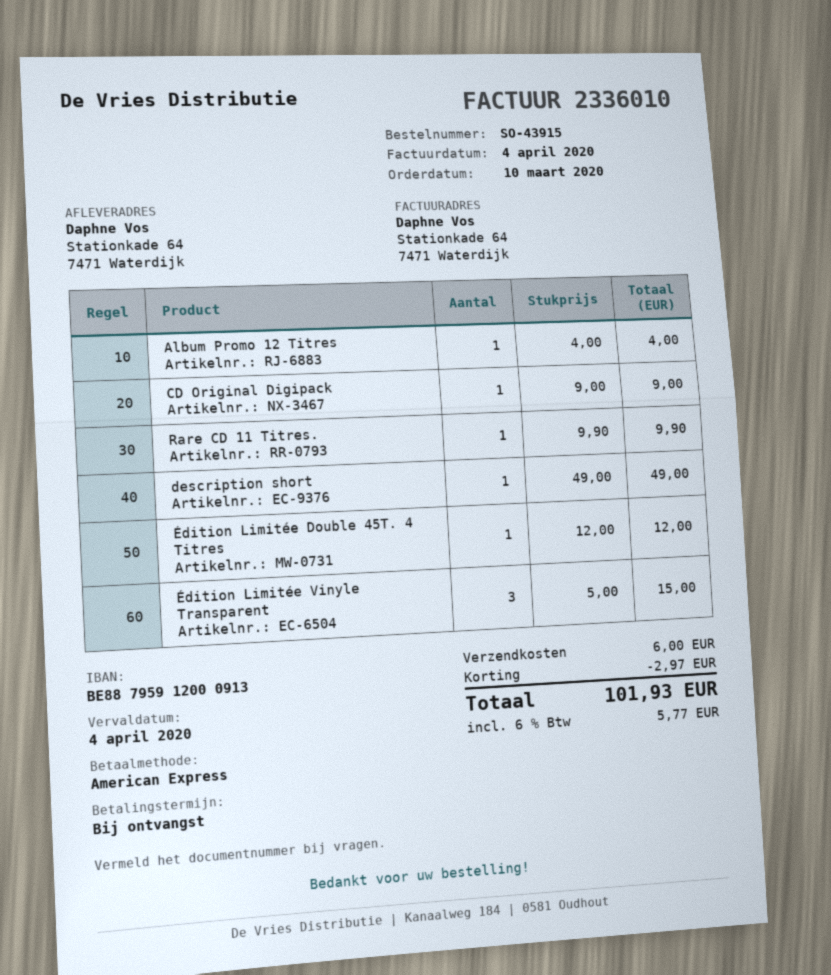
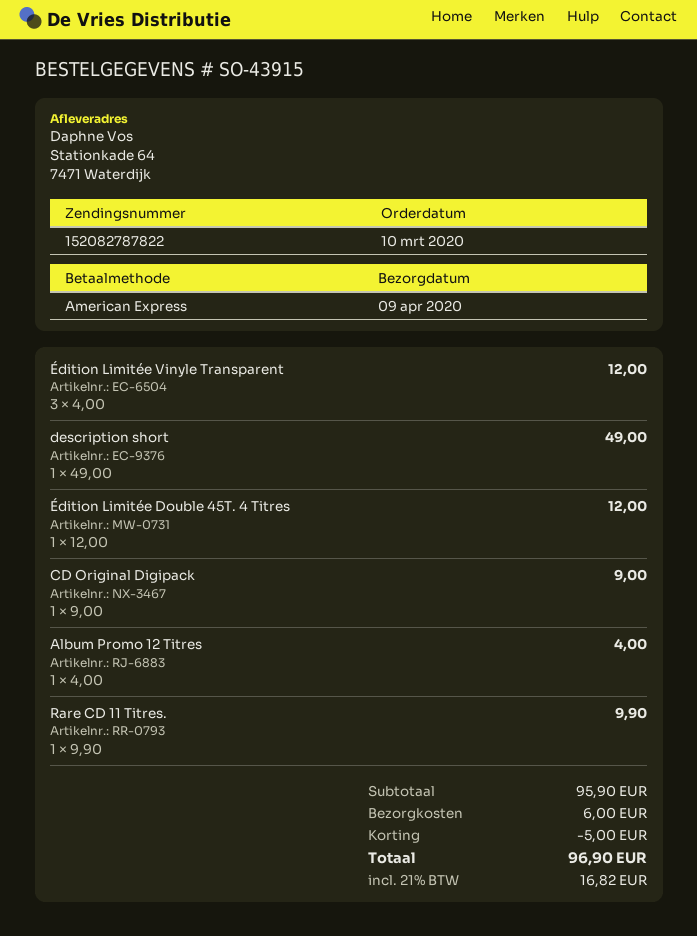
Édition Limitée Vinyle Transparent: 3 x 5.00 = 15.00 -> 3 x 4.00 = 12.00
discount: 2.97 -> 5.00
tax: 6% = 5.77 -> 21% = 16.82
total: 101.93 -> 96.90

